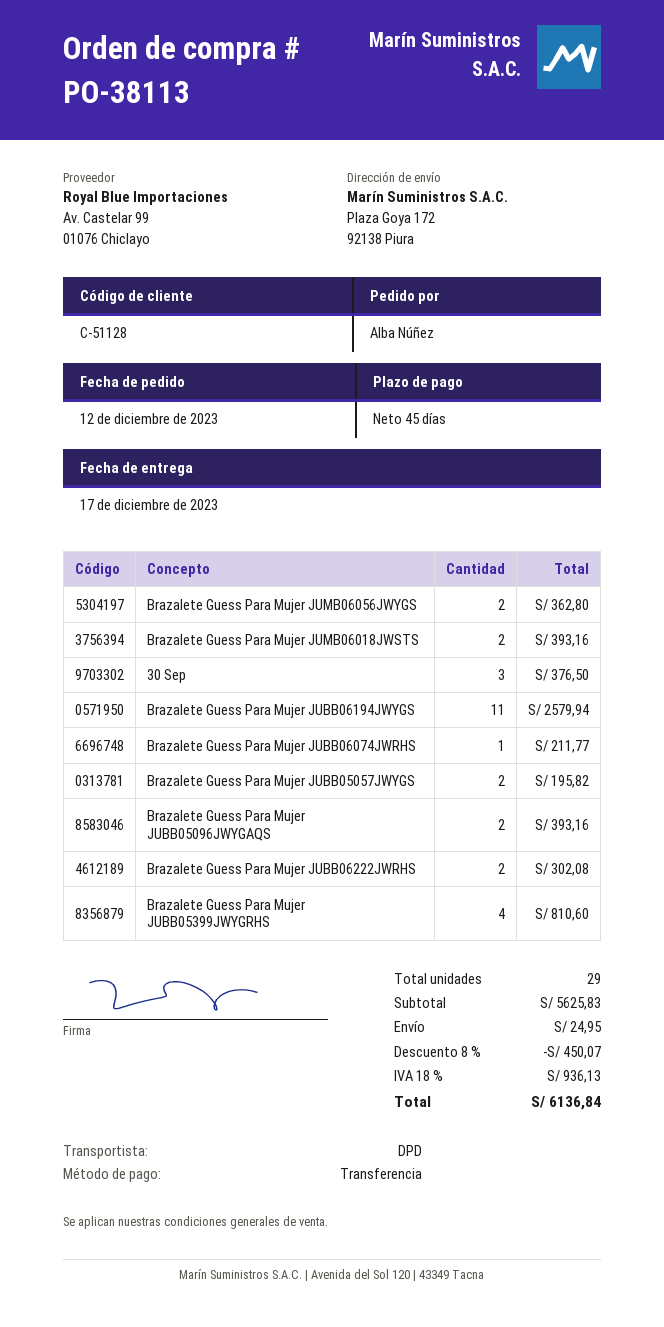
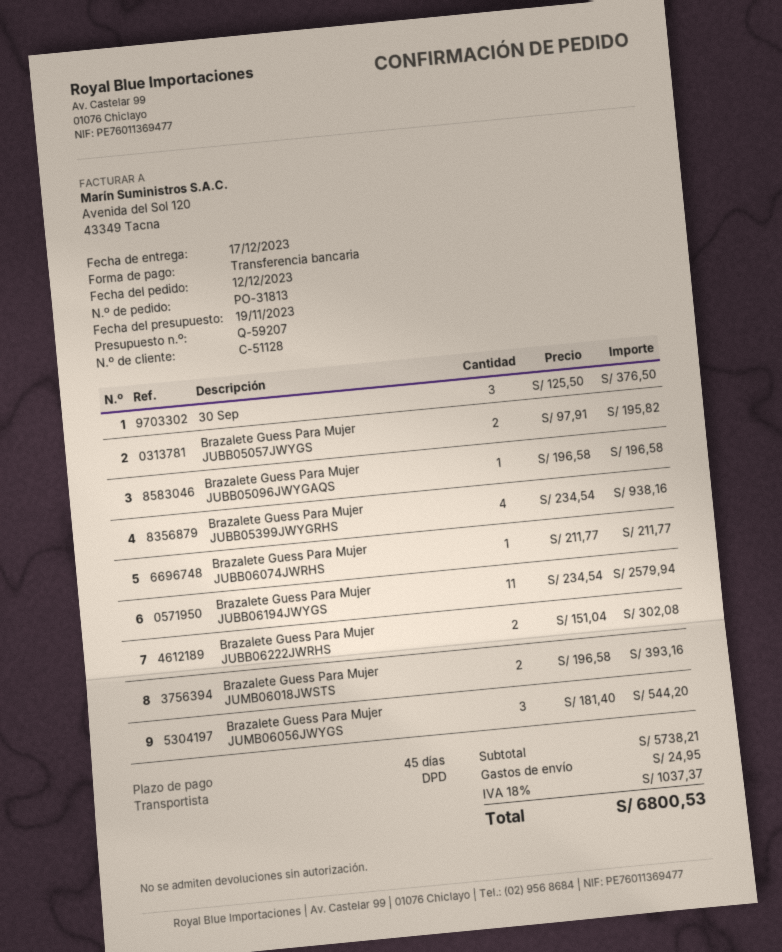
order number: PO-38113 -> PO-31813
Brazalete Guess Para Mujer JUMB06056JWYGS: 2 for 362.80 -> 3 for 544.20
Brazalete Guess Para Mujer JUBB05096JWYGAQS: 2 for 393.16 -> 1 for 196.58
Brazalete Guess Para Mujer JUBB05399JWYGRHS: 4 for 810.60 -> 4 for 938.16
subtotal: 5625.83 -> 5738.21
discount: 8% = 450.07 -> none
tax: 18% = 936.13 -> 18% = 1037.37
total: 6136.84 -> 6800.53

